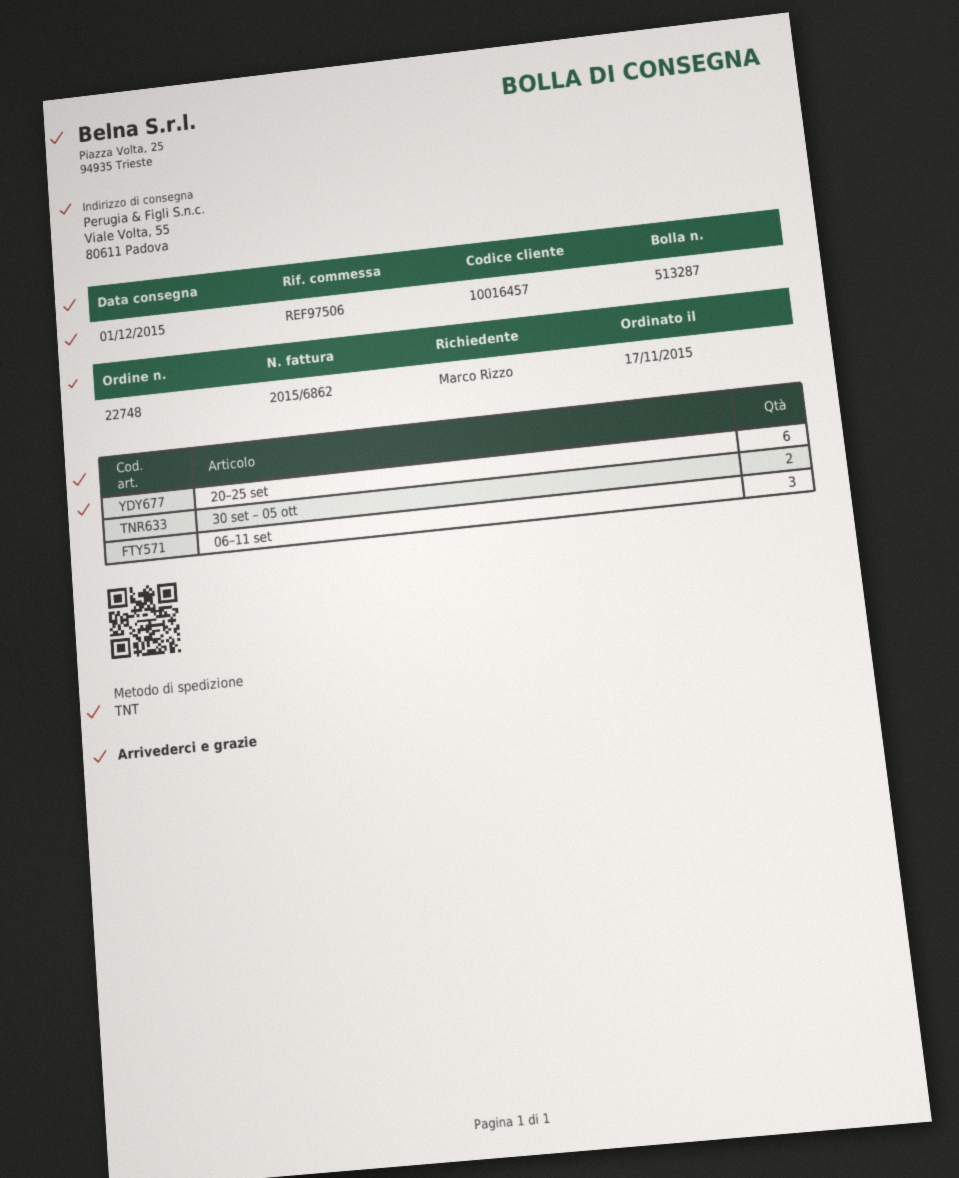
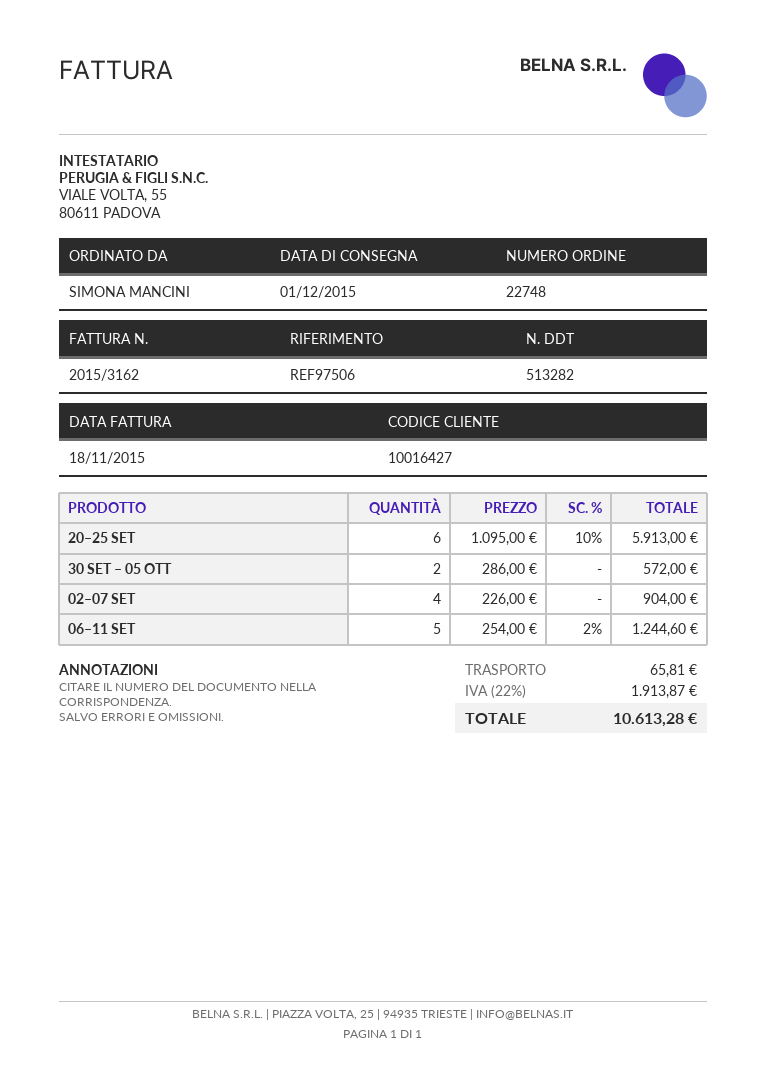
delivery note number: 513287 -> 513282
invoice number: 2015/6862 -> 2015/3162
customer number: 10016457 -> 10016427
ordered by: Marco Rizzo -> SIMONA MANCINI
06–11 set: 3 -> 5
02–07 SET: none -> 4

